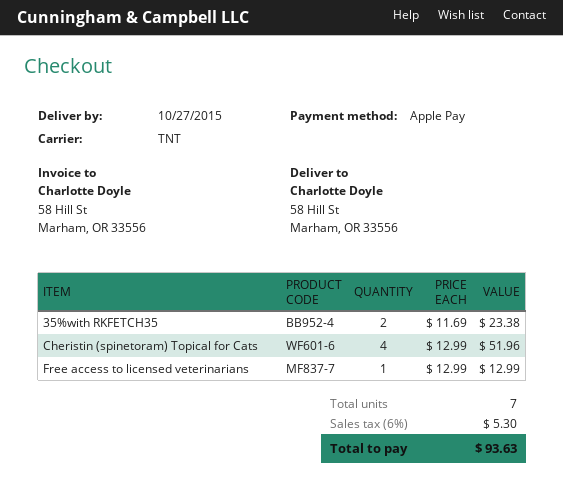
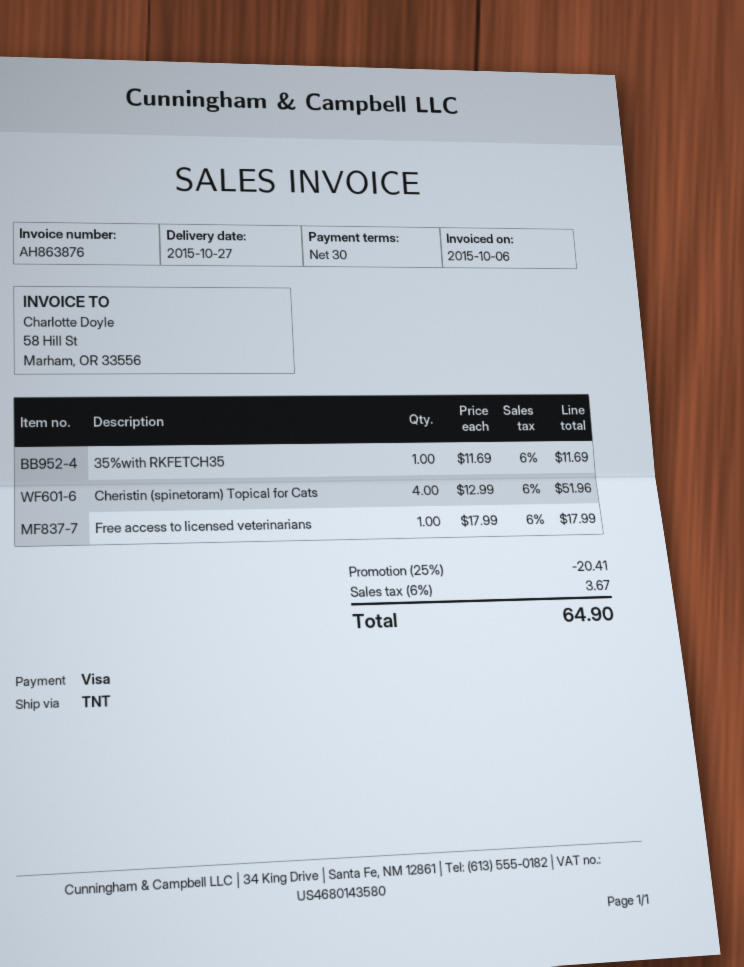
payment method: Apple Pay -> Visa
35%with RKFETCH35: 2 x 11.69 = 23.38 -> 1 x 11.69 = 11.69
Free access to licensed veterinarians: 1 x 12.99 = 12.99 -> 1 x 17.99 = 17.99
discount: none -> 25% = 20.41
tax: 6% = 5.30 -> 6% = 3.67
total: 93.63 -> 64.90

